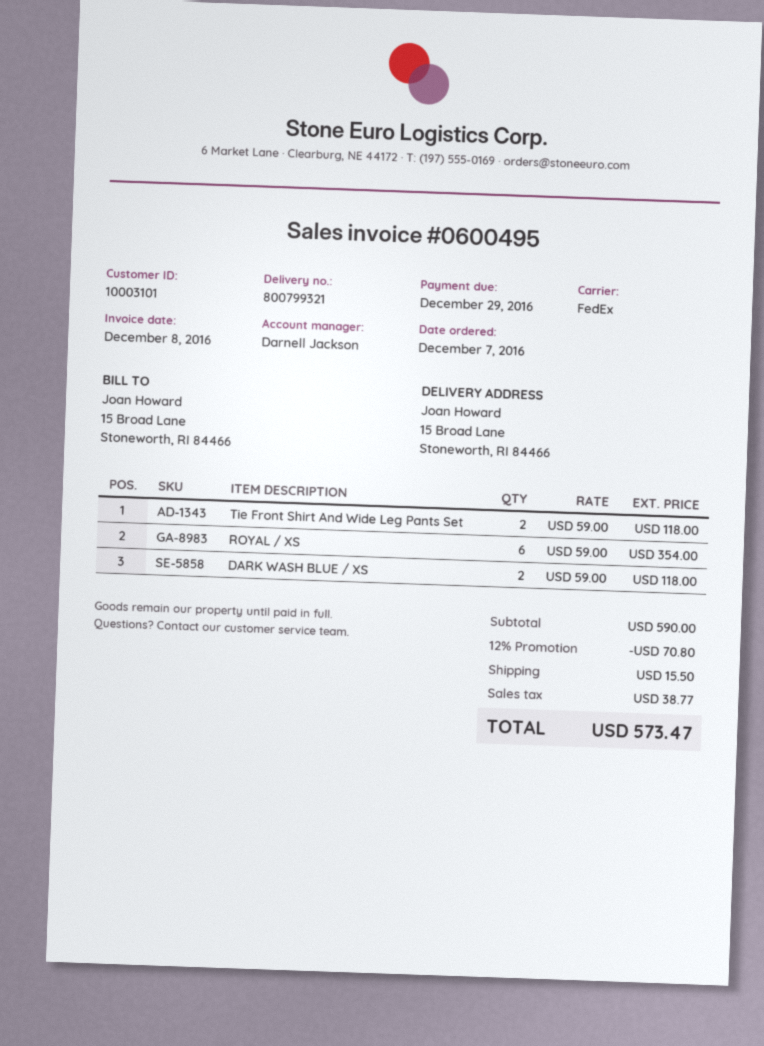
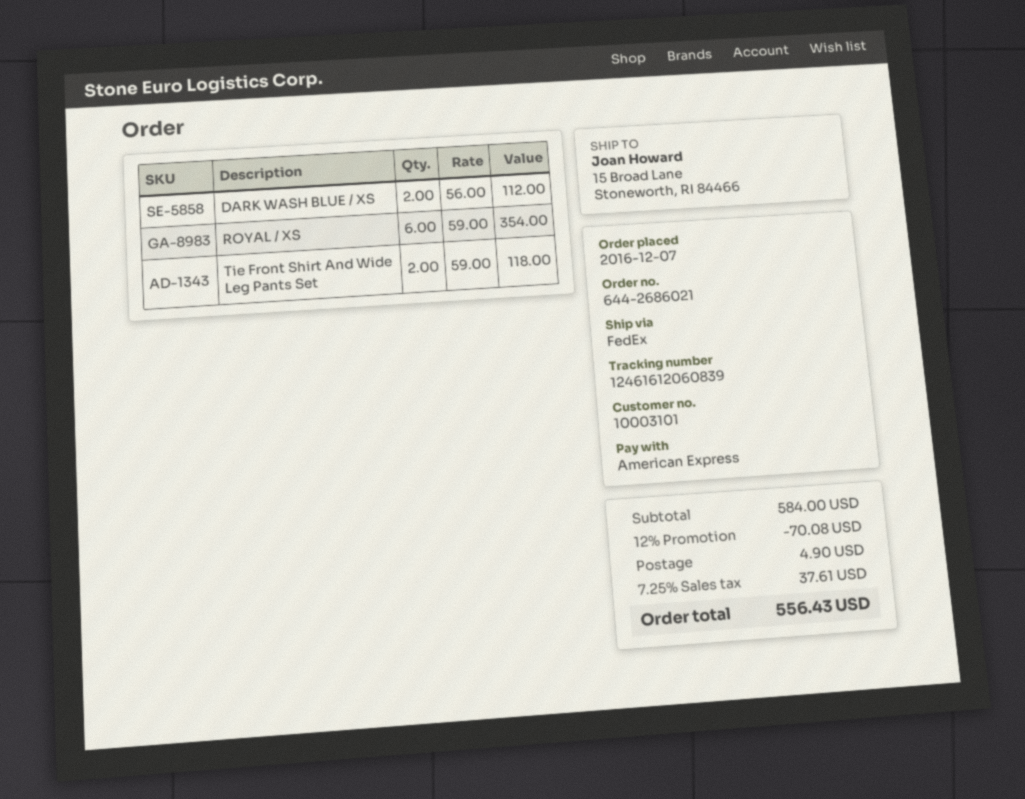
DARK WASH BLUE / XS: 2 x 59.00 = 118.00 -> 2 x 56.00 = 112.00
subtotal: 590.00 -> 584.00
discount: 12% = 70.80 -> 12% = 70.08
shipping: 15.50 -> 4.90
tax: 38.77 -> 37.61
total: 573.47 -> 556.43

